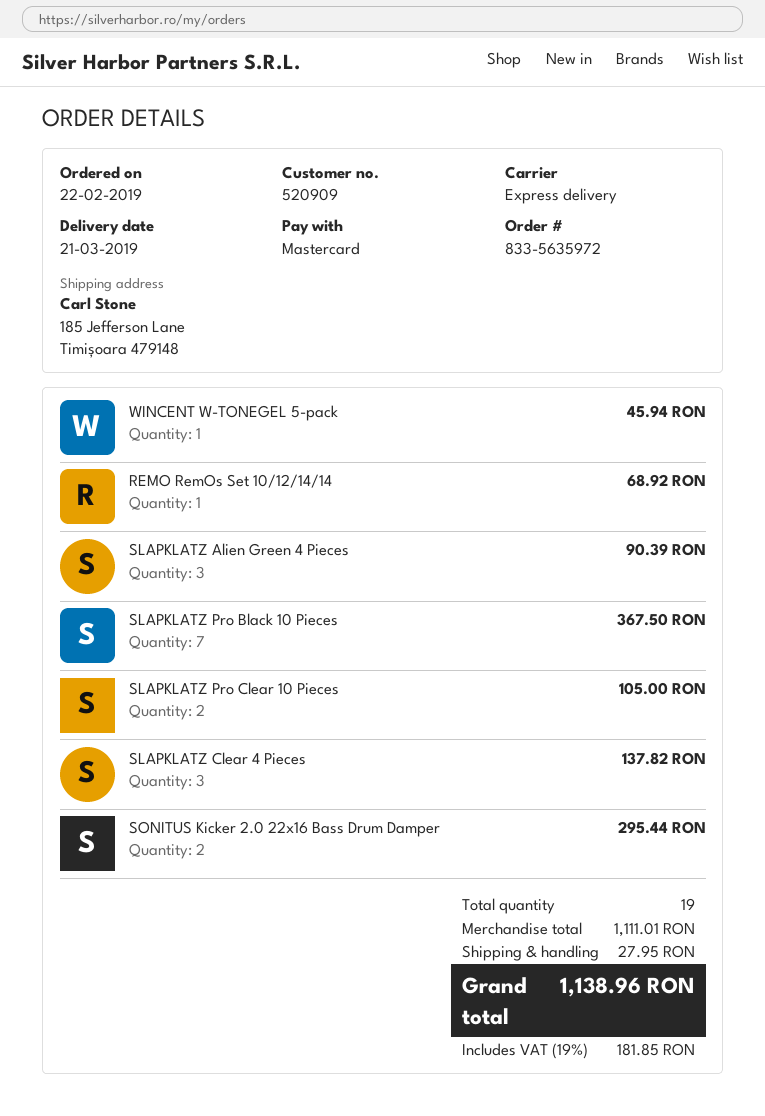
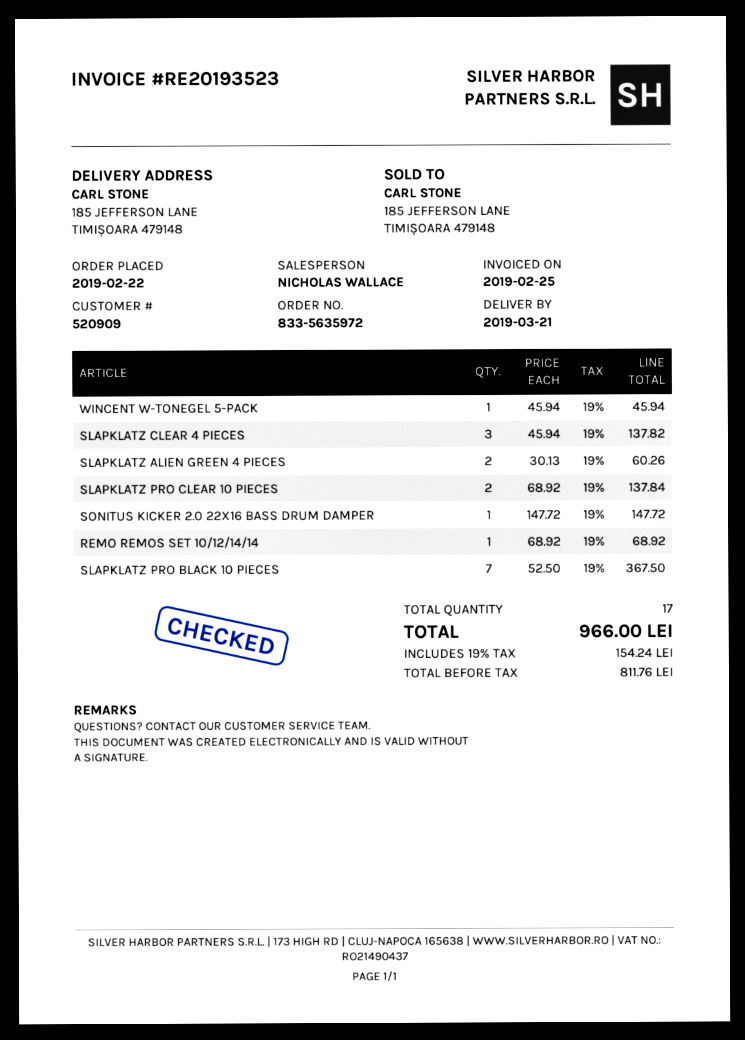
SLAPKLATZ Alien Green 4 Pieces: 3 for 90.39 -> 2 for 60.26
SLAPKLATZ Pro Clear 10 Pieces: 2 for 105.00 -> 2 for 137.84
SONITUS Kicker 2.0 22x16 Bass Drum Damper: 2 for 295.44 -> 1 for 147.72
total quantity: 19 -> 17
shipping: 27.95 -> none
tax: 19% = 181.85 -> 19% = 154.24
total: 1138.96 -> 966.00

